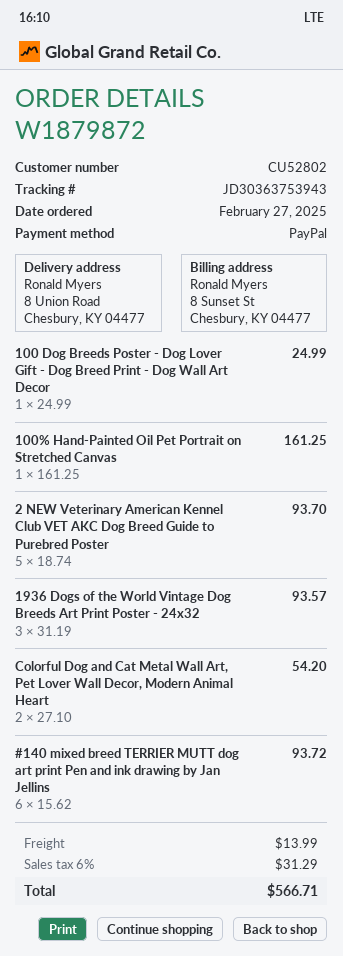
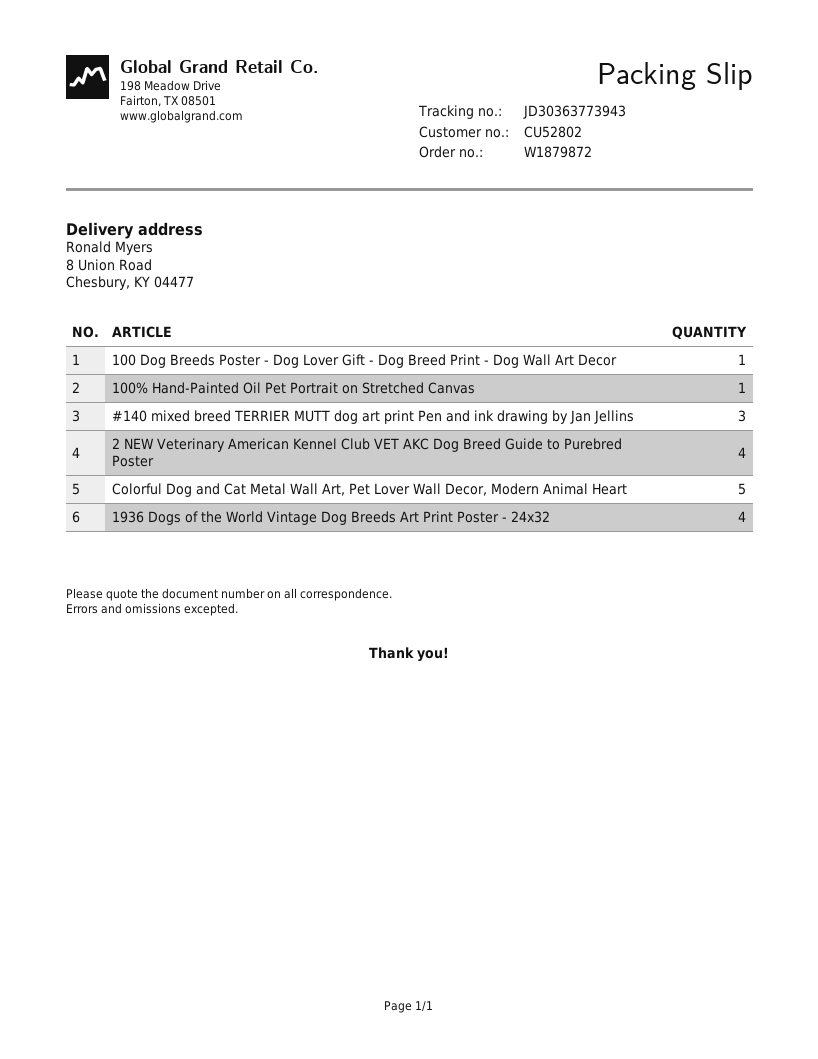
tracking number: JD30363753943 -> JD30363773943
2 NEW Veterinary American Kennel Club VET AKC Dog Breed Guide to Purebred Poster: 5 -> 4
1936 Dogs of the World Vintage Dog Breeds Art Print Poster - 24x32: 3 -> 4
Colorful Dog and Cat Metal Wall Art, Pet Lover Wall Decor, Modern Animal Heart: 2 -> 5
#140 mixed breed TERRIER MUTT dog art print Pen and ink drawing by Jan Jellins: 6 -> 3

